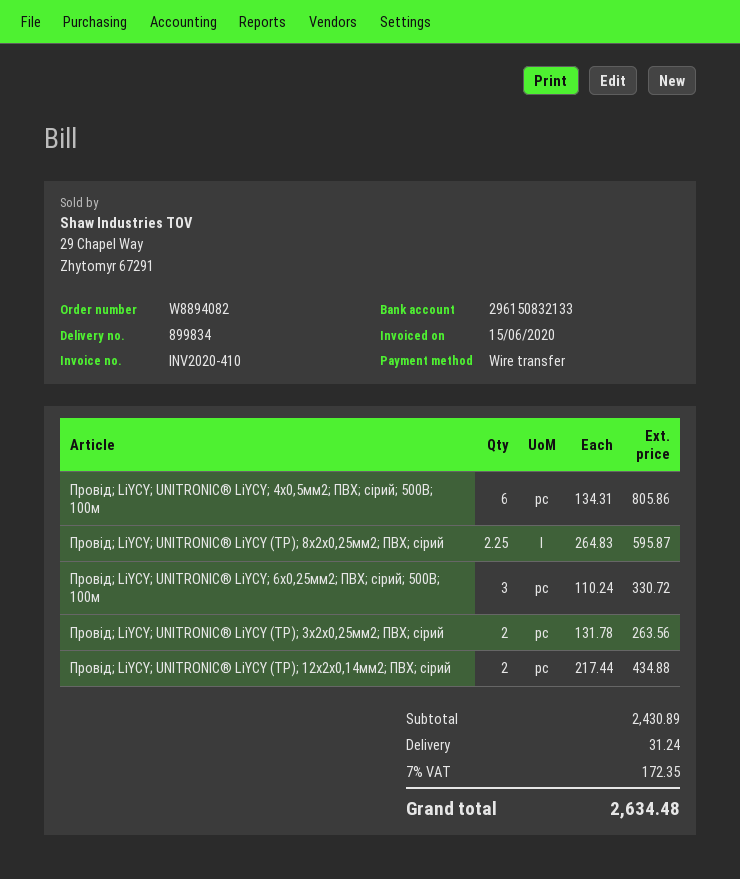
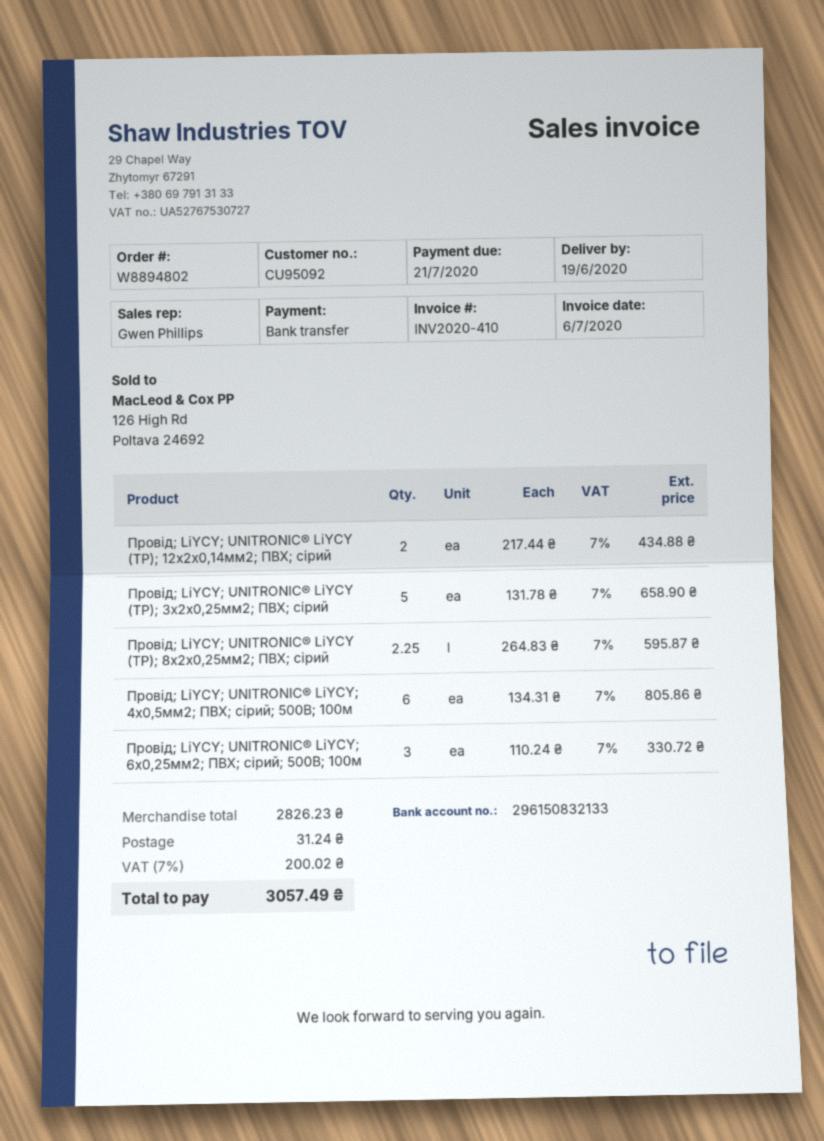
order number: W8894082 -> W8894802
invoice date: 2020-06-15 -> 2020-07-06
Провід; LiYCY; UNITRONIC® LiYCY (TP); 3x2x0,25мм2; ПВХ; сірий: 2 x 131.78 = 263.56 -> 5 x 131.78 = 658.90
subtotal: 2430.89 -> 2826.23
tax: 7% = 172.35 -> 7% = 200.02
total: 2634.48 -> 3057.49

